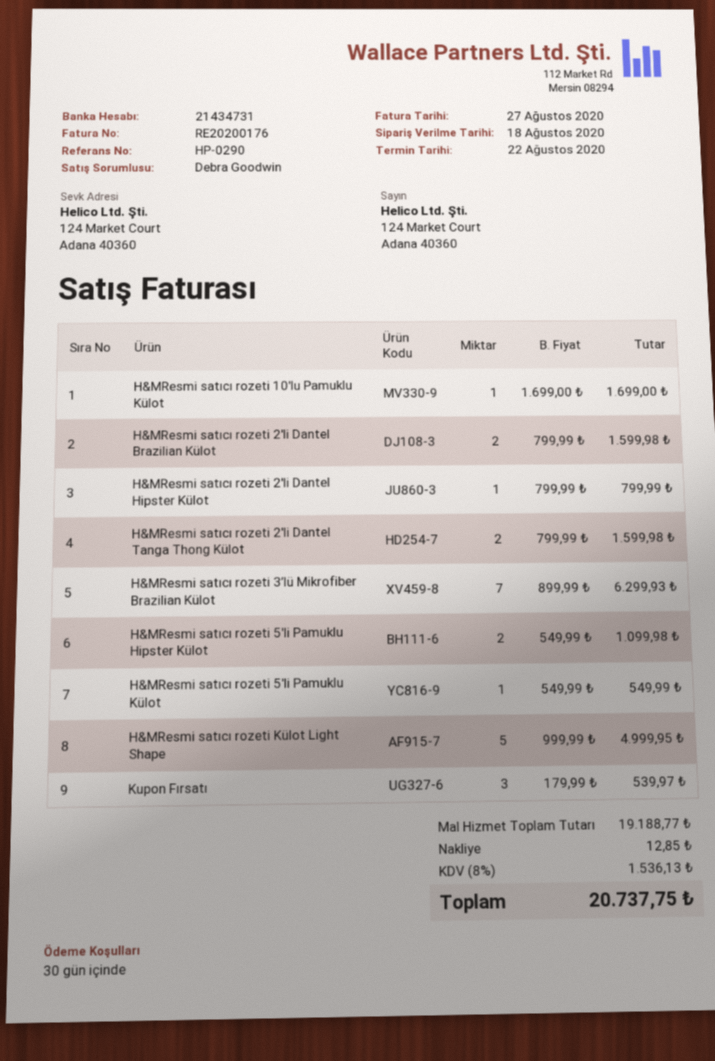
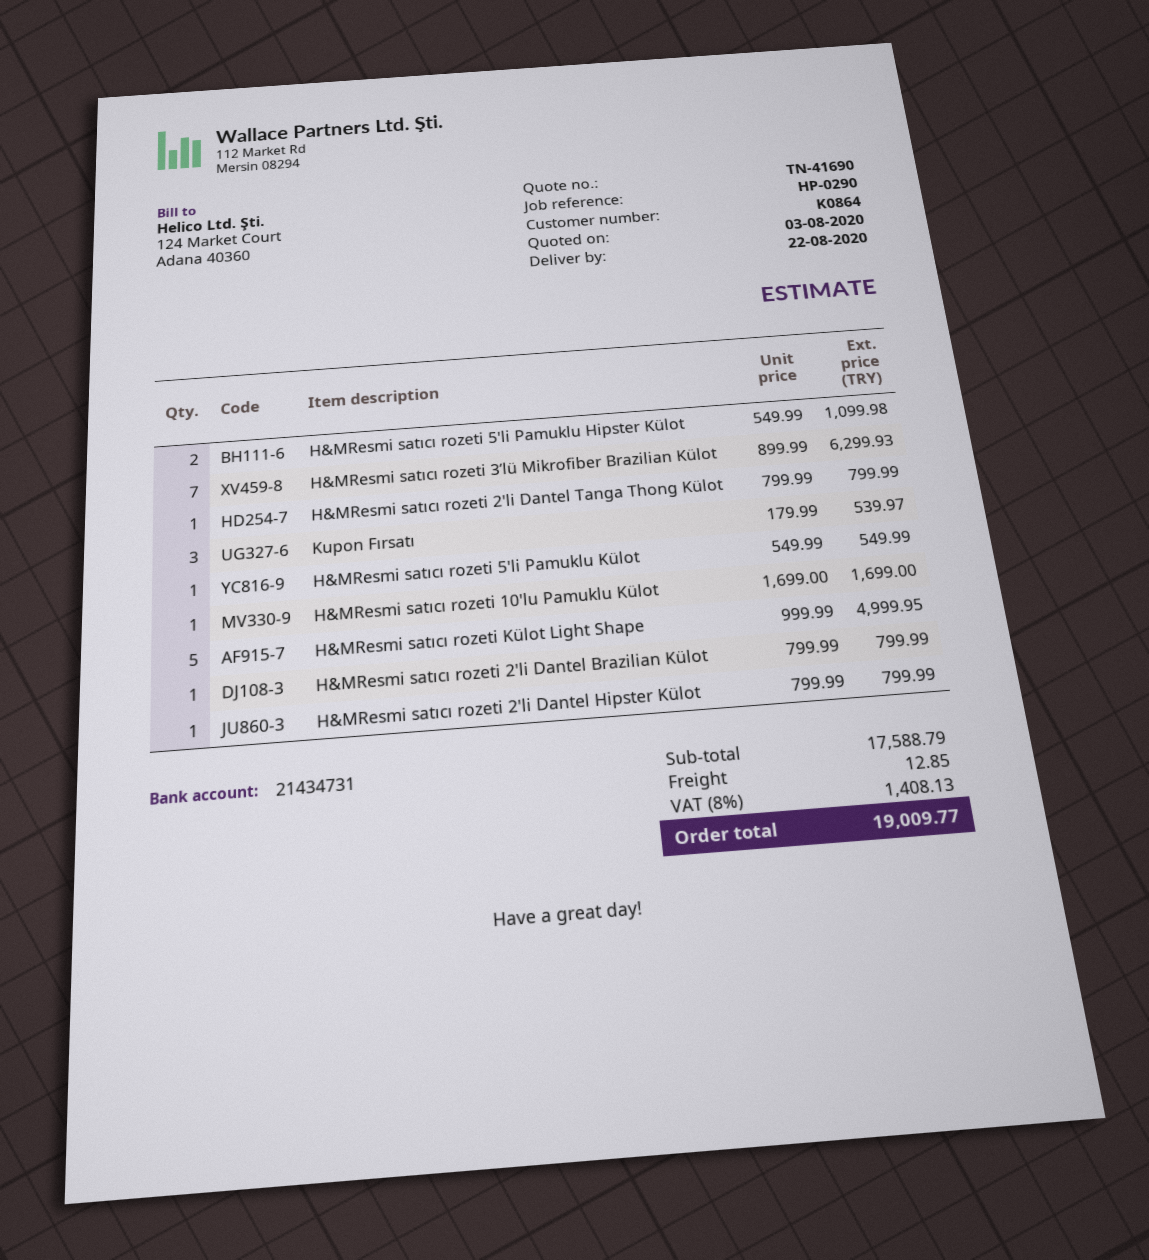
H&MResmi satıcı rozeti 2'li Dantel Brazilian Külot: 2 x 799.99 = 1599.98 -> 1 x 799.99 = 799.99
H&MResmi satıcı rozeti 2'li Dantel Tanga Thong Külot: 2 x 799.99 = 1599.98 -> 1 x 799.99 = 799.99
subtotal: 19188.77 -> 17588.79
tax: 8% = 1536.13 -> 8% = 1408.13
total: 20737.75 -> 19009.77

